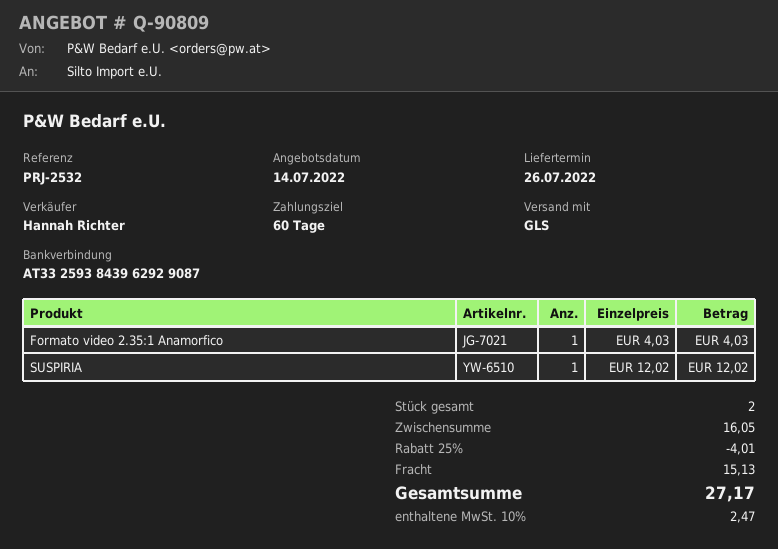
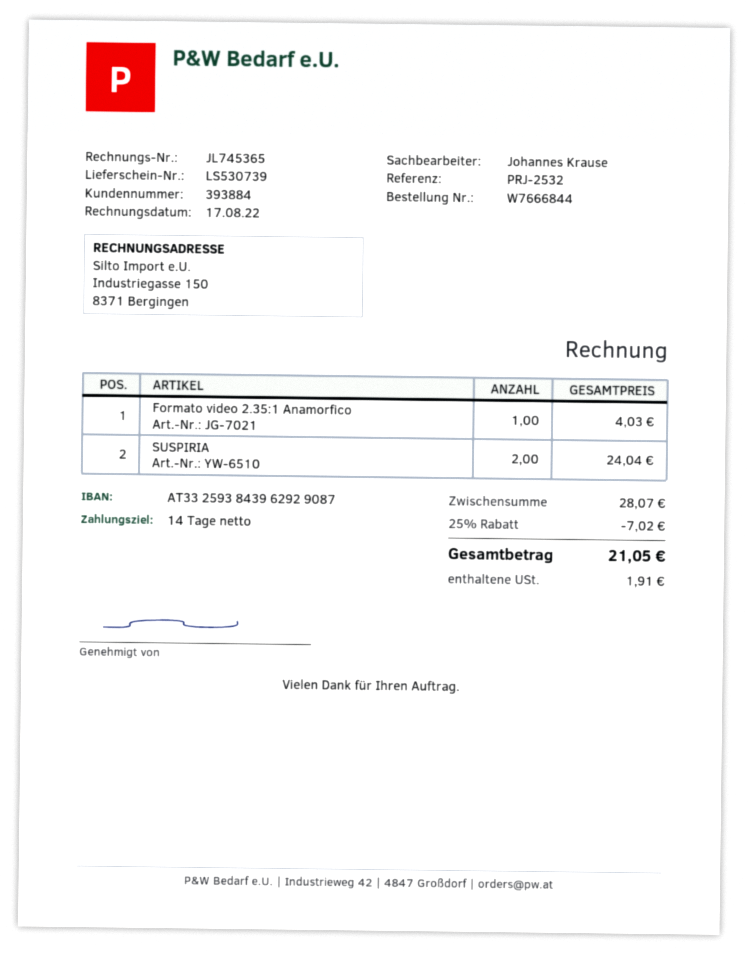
payment terms: 60 days -> 14 days
sales rep: Hannah Richter -> Johannes Krause
SUSPIRIA: 1 for 12.02 -> 2 for 24.04
subtotal: 16.05 -> 28.07
discount: 25% = 4.01 -> 25% = 7.02
shipping: 15.13 -> none
tax: 2.47 -> 1.91
total: 27.17 -> 21.05

